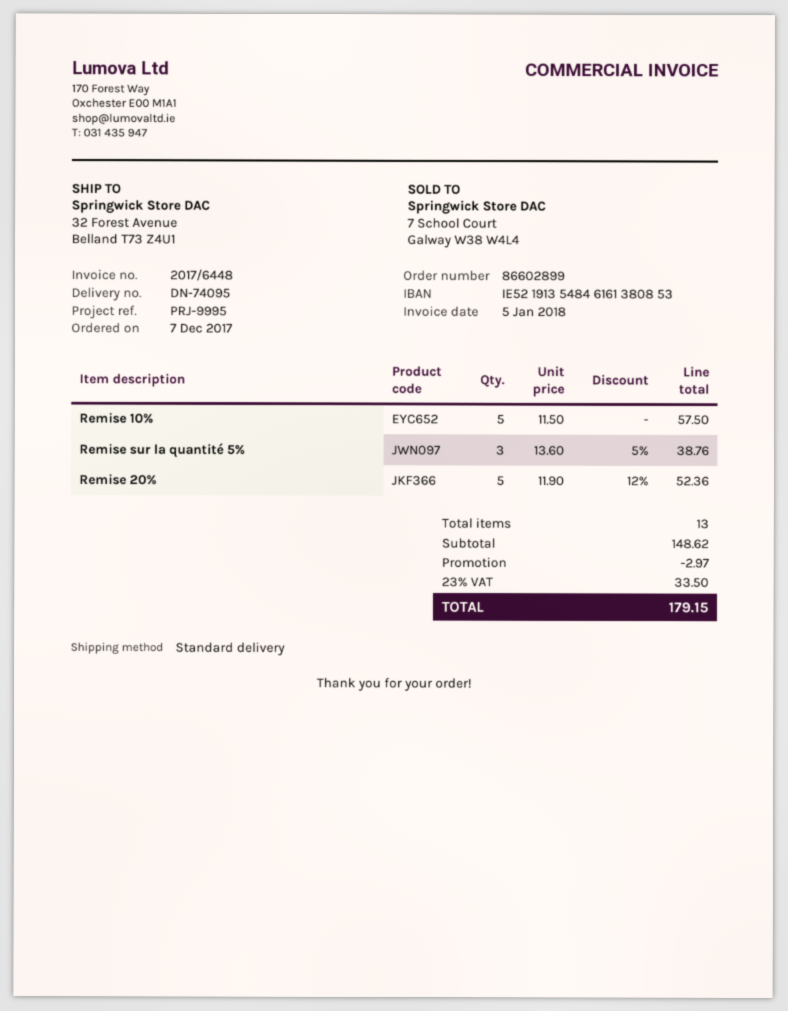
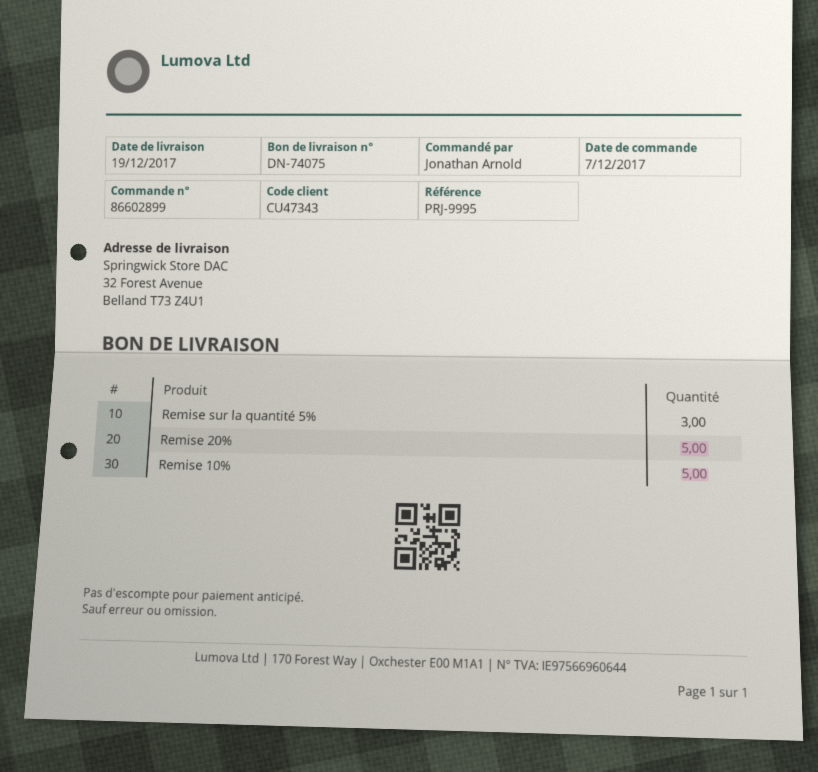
delivery note number: DN-74095 -> DN-74075

